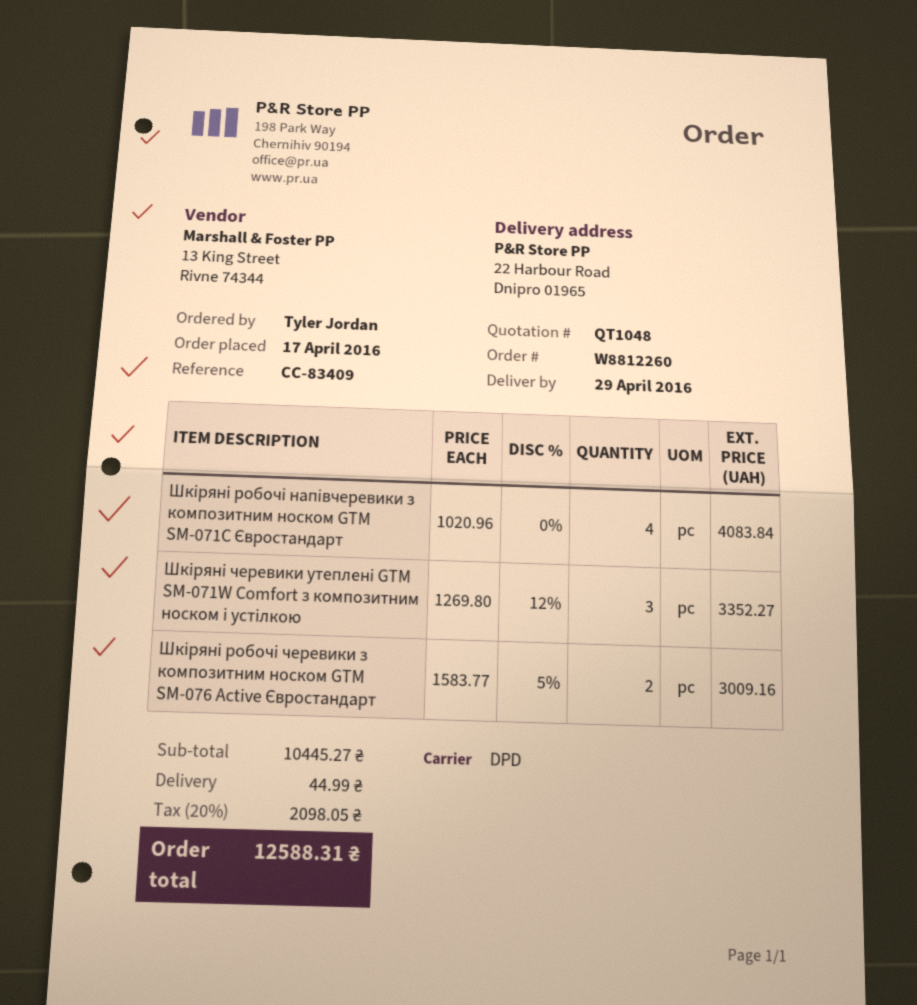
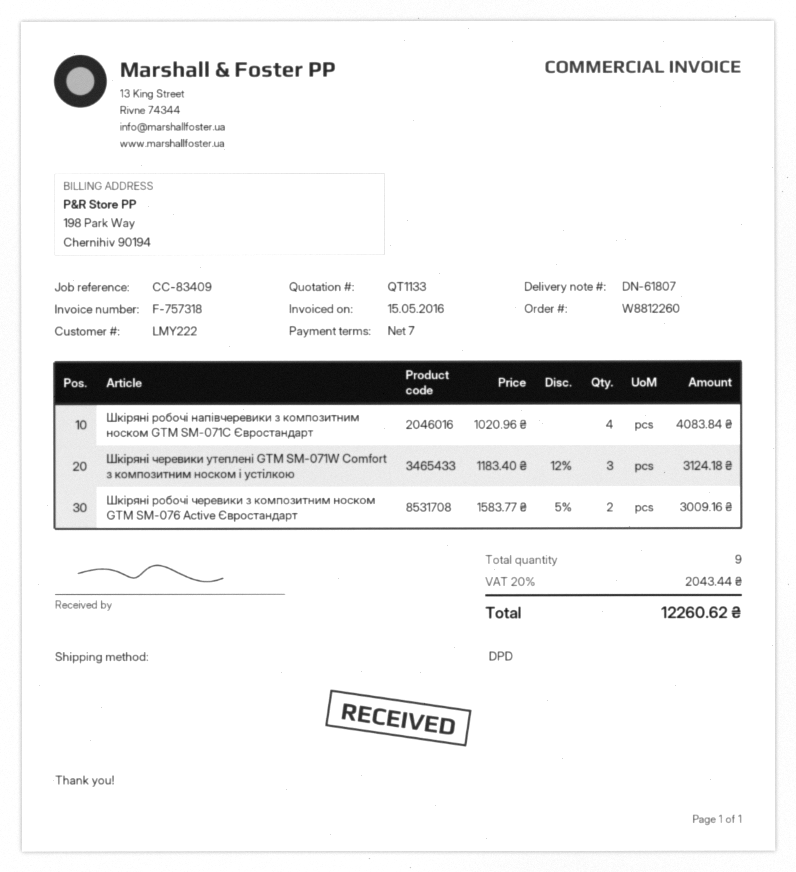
quote number: QT1048 -> QT1133
Шкіряні черевики утеплені GTM SM-071W Comfort з композитним носком і устілкою: 3 x 1269.80 - 12% = 3352.27 -> 3 x 1183.40 - 12% = 3124.18
shipping: 44.99 -> none
tax: 20% = 2098.05 -> 20% = 2043.44
total: 12588.31 -> 12260.62

